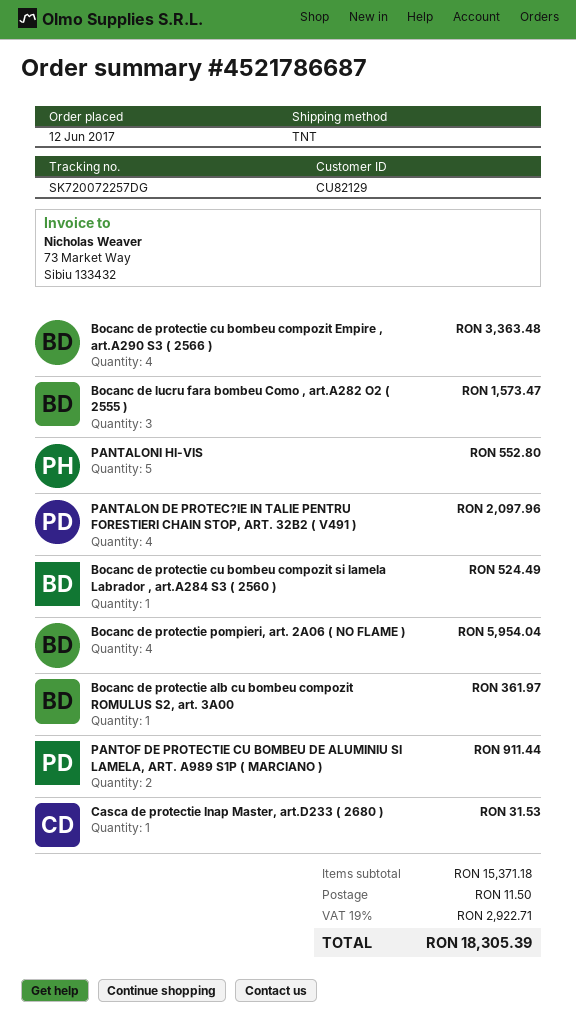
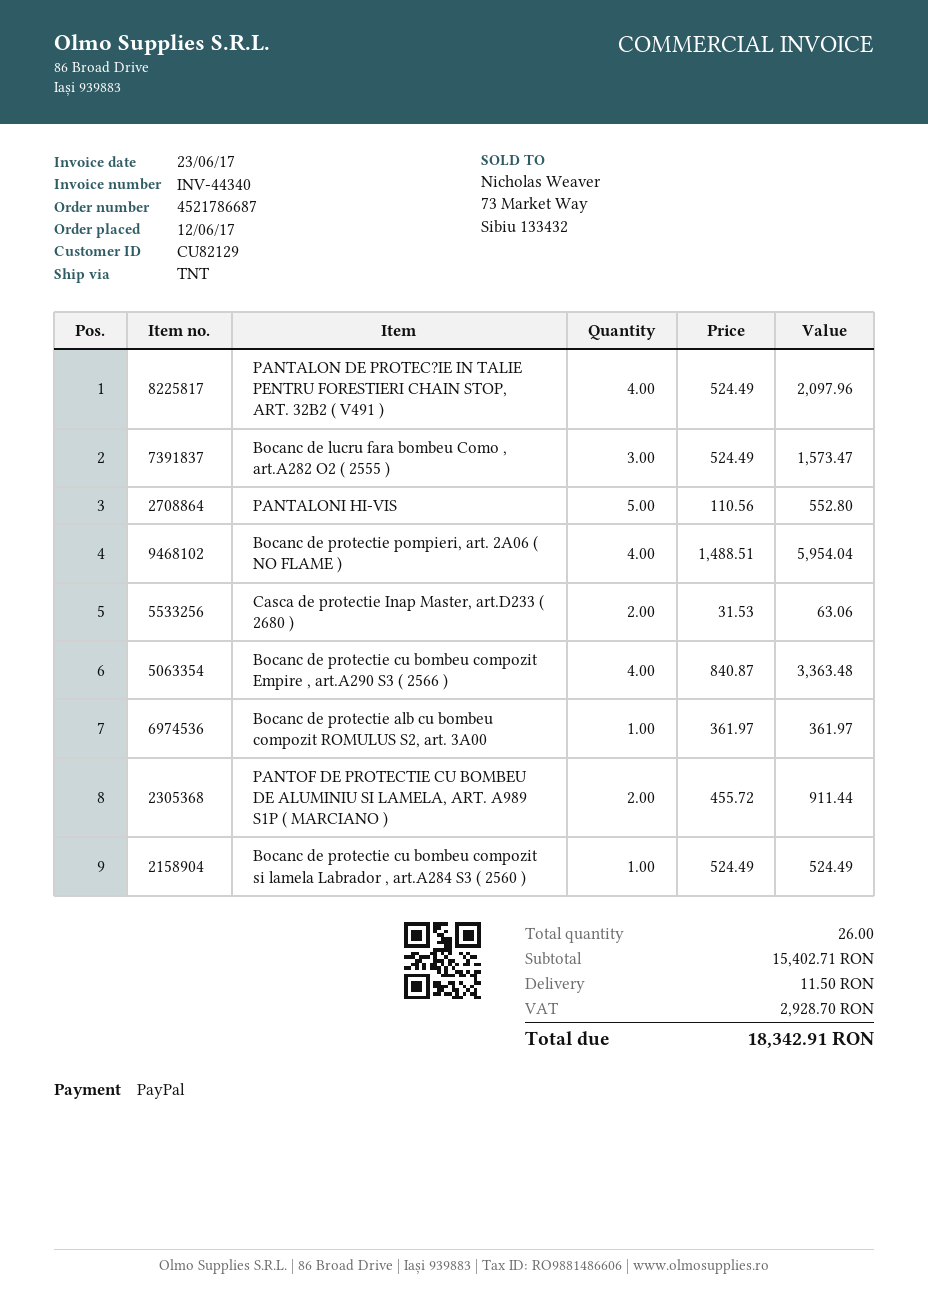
Casca de protectie Inap Master, art.D233 ( 2680 ): 1 for 31.53 -> 2 for 63.06
subtotal: 15371.18 -> 15402.71
tax: 2922.71 -> 2928.70
total: 18305.39 -> 18342.91

